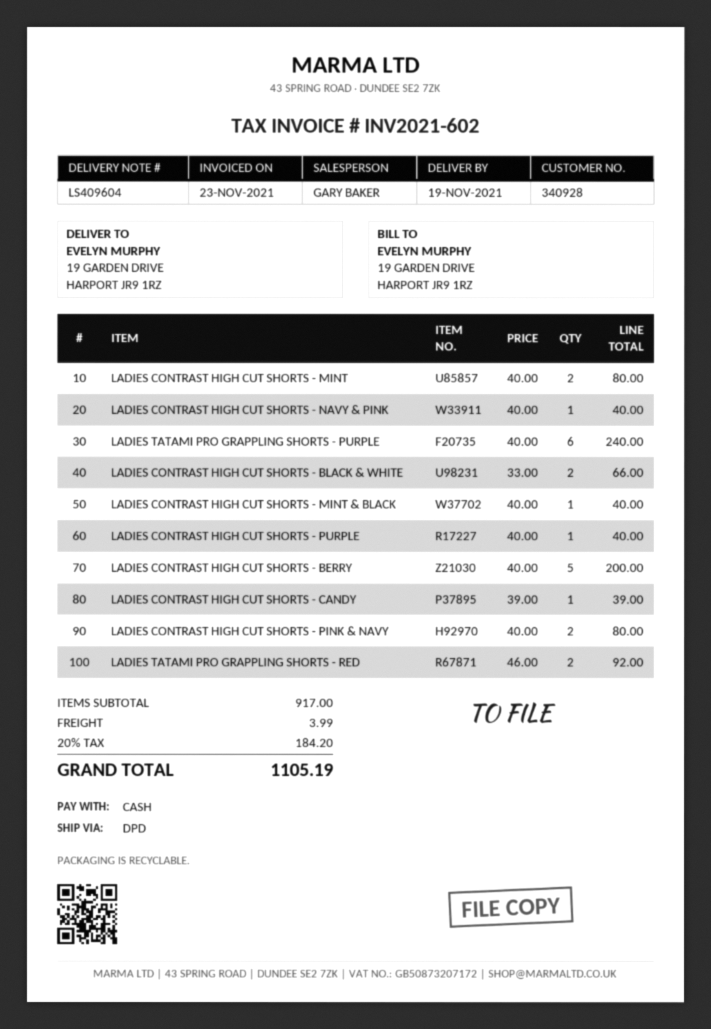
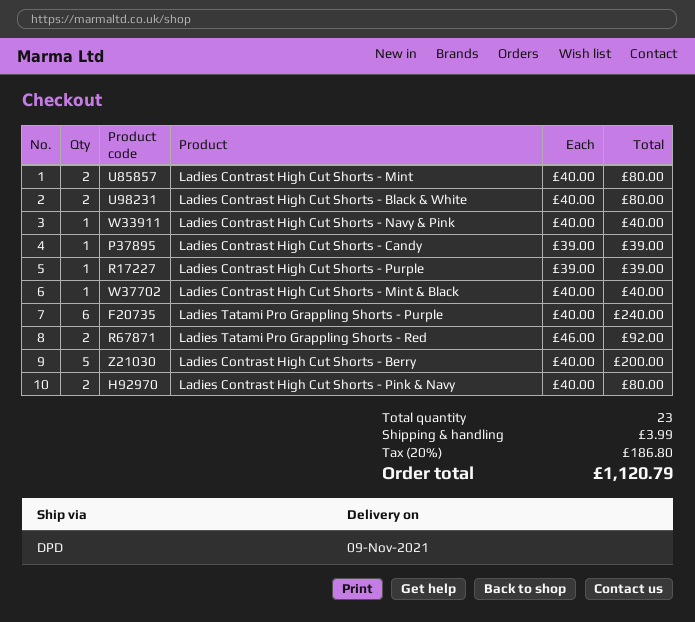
delivery date: 2021-11-19 -> 2021-11-09
LADIES CONTRAST HIGH CUT SHORTS - BLACK & WHITE: 2 x 33.00 = 66.00 -> 2 x 40.00 = 80.00
LADIES CONTRAST HIGH CUT SHORTS - PURPLE: 1 x 40.00 = 40.00 -> 1 x 39.00 = 39.00
tax: 20% = 184.20 -> 20% = 186.80
total: 1105.19 -> 1120.79

